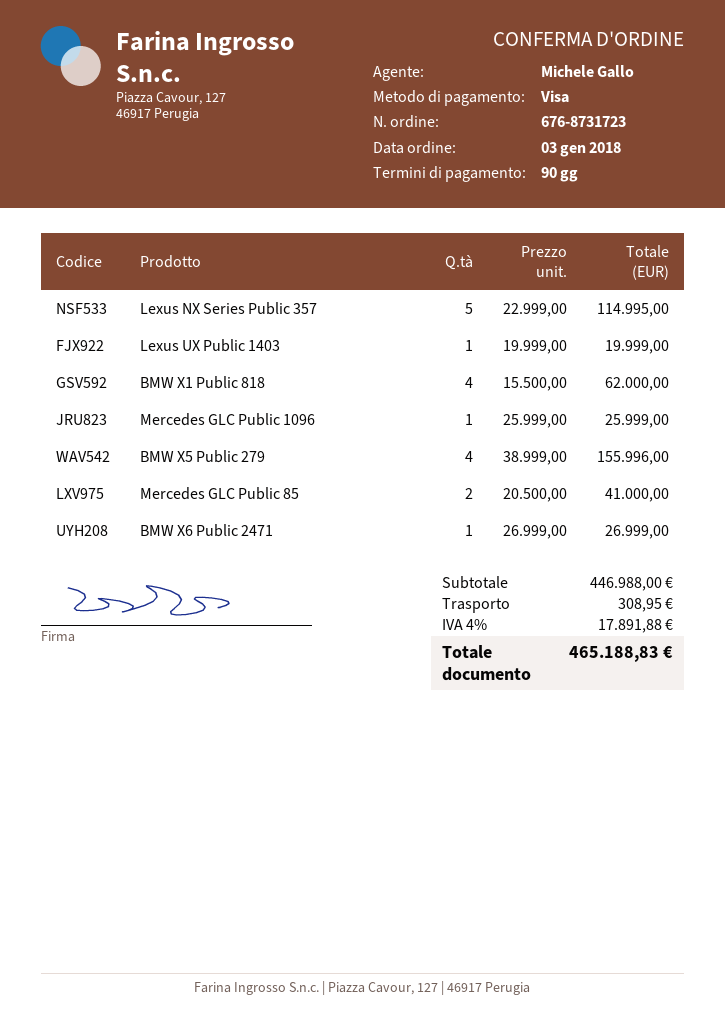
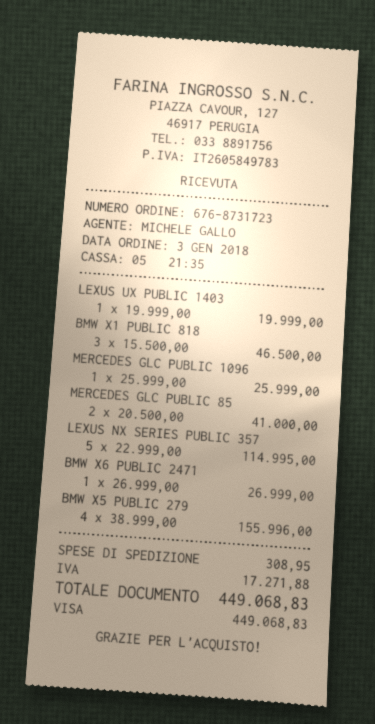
BMW X1 Public 818: 4 x 15500.00 = 62000.00 -> 3 x 15500.00 = 46500.00
tax: 17891.88 -> 17271.88
total: 465188.83 -> 449068.83

